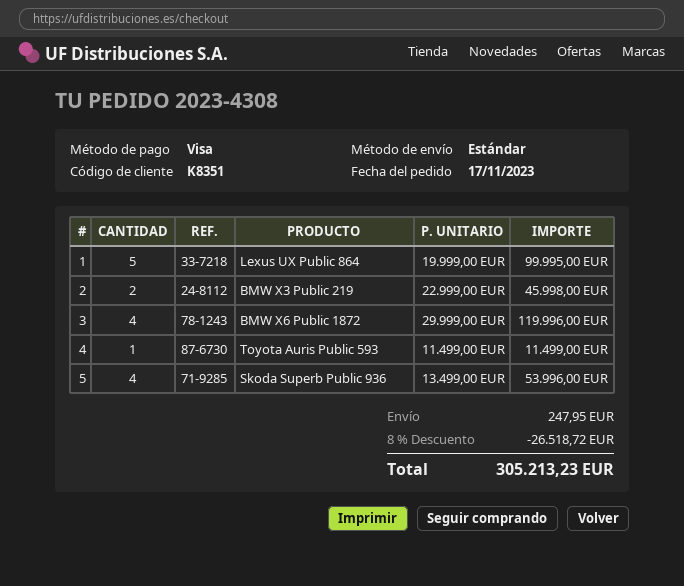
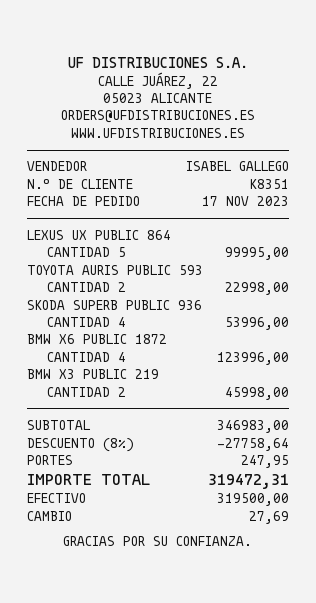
payment method: Visa -> cash
BMW X6 Public 1872: 4 for 119996.00 -> 4 for 123996.00
Toyota Auris Public 593: 1 for 11499.00 -> 2 for 22998.00
discount: 8% = 26518.72 -> 8% = 27758.64
total: 305213.23 -> 319472.31

